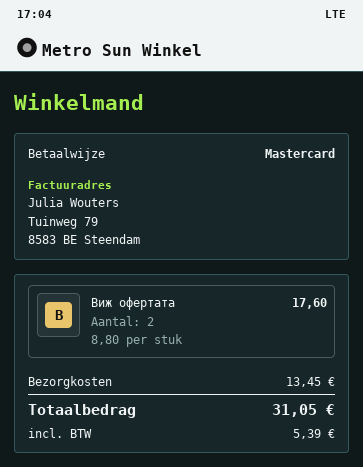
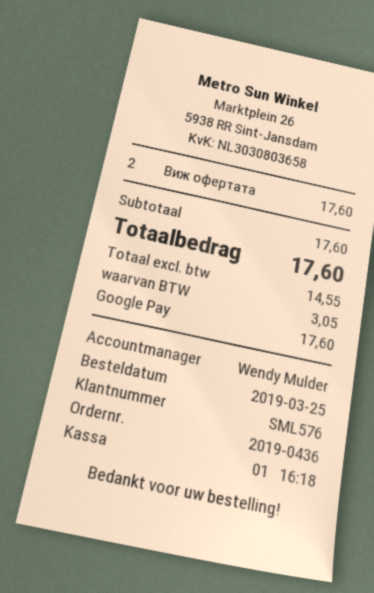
payment method: Mastercard -> Google Pay
shipping: 13.45 -> none
tax: 5.39 -> 3.05
total: 31.05 -> 17.60

